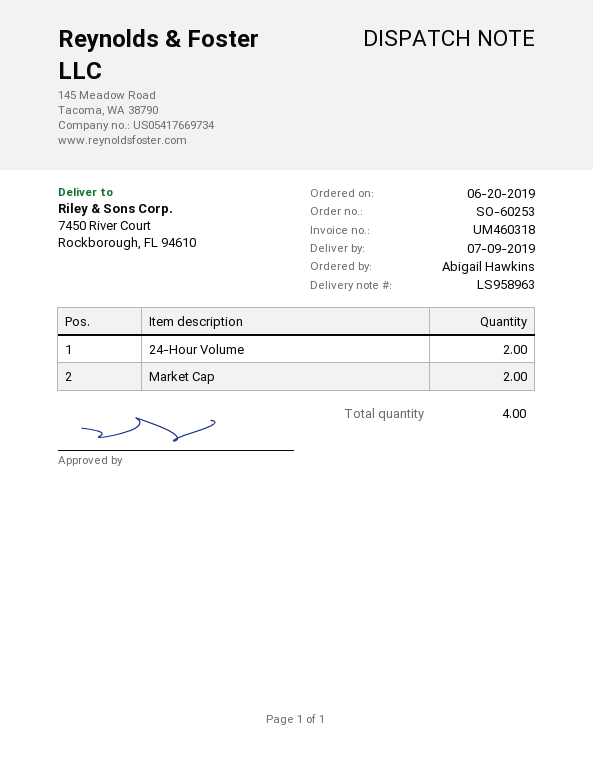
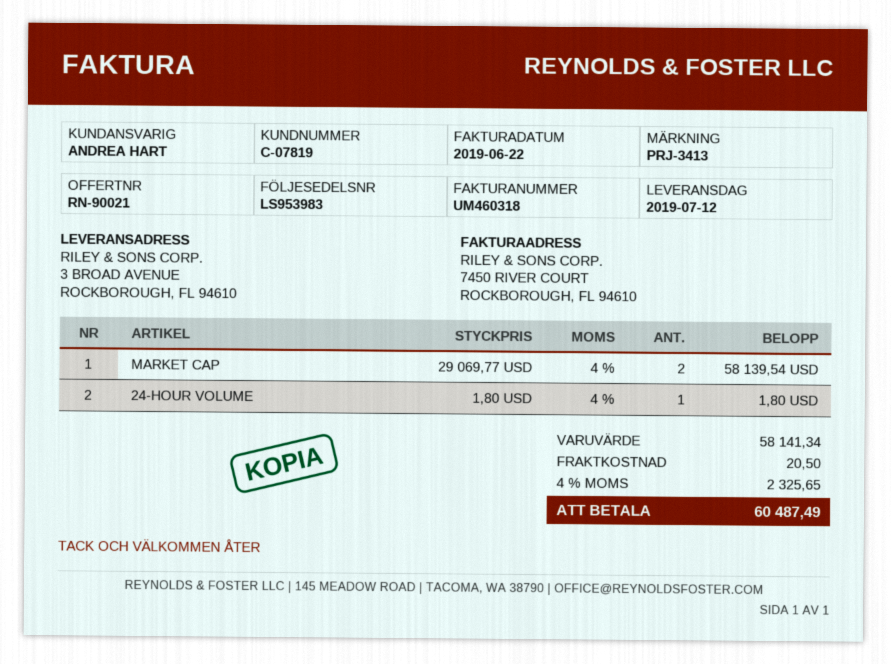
delivery note number: LS958963 -> LS953983
delivery date: 2019-07-09 -> 2019-07-12
ship to: 7450 River Court, Rockborough, FL 94610 -> 3 BROAD AVENUE, ROCKBOROUGH, FL 94610
24-Hour Volume: 2 -> 1

